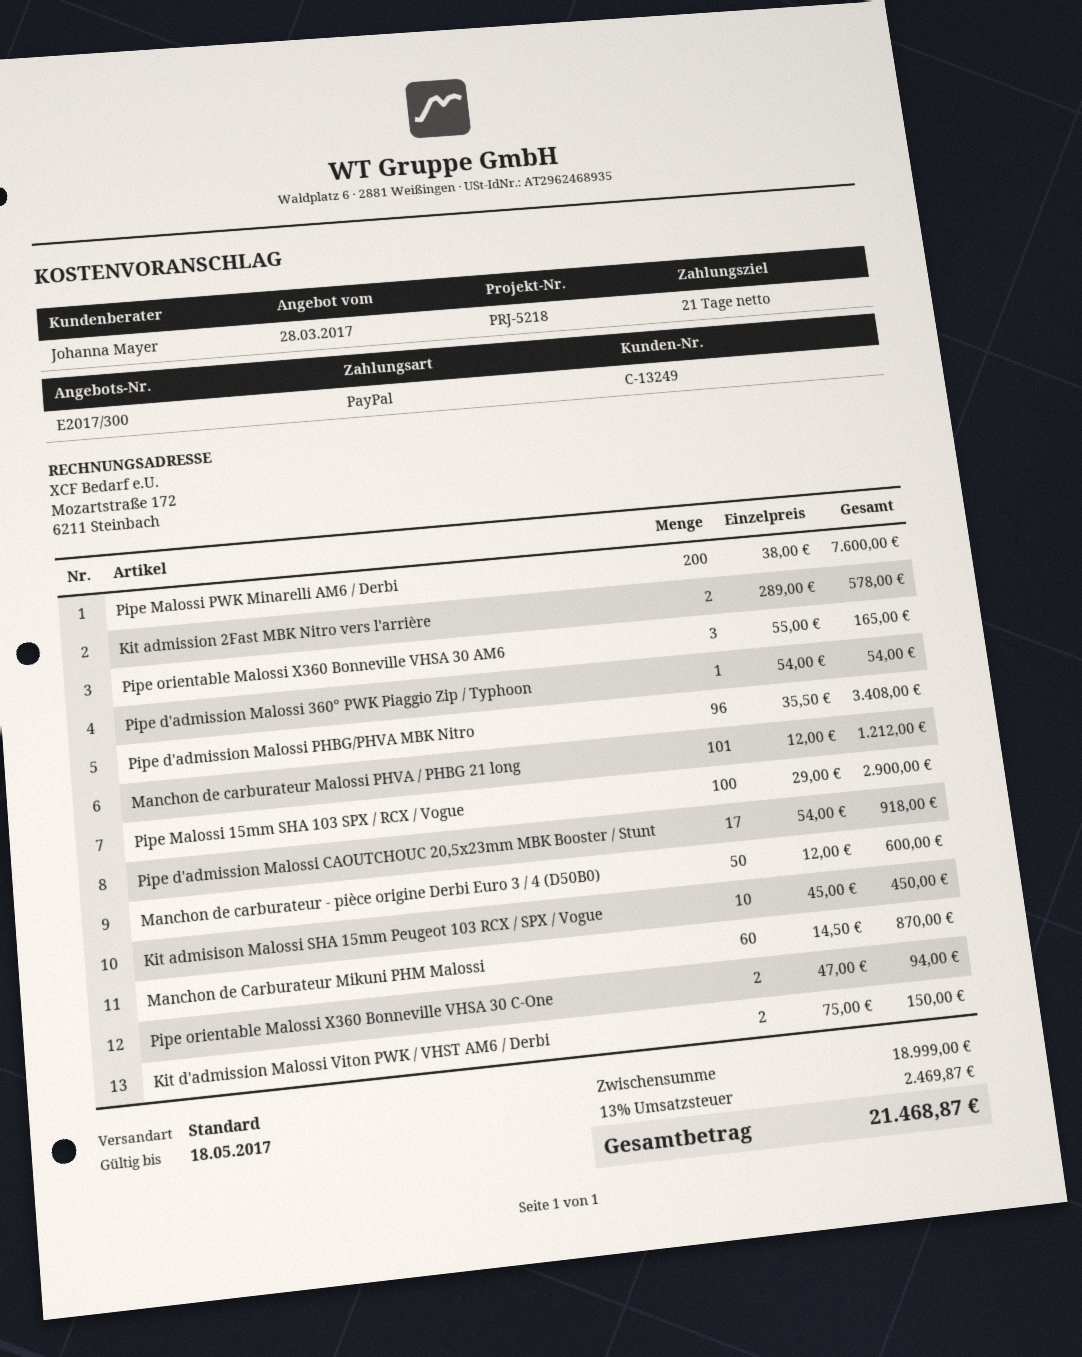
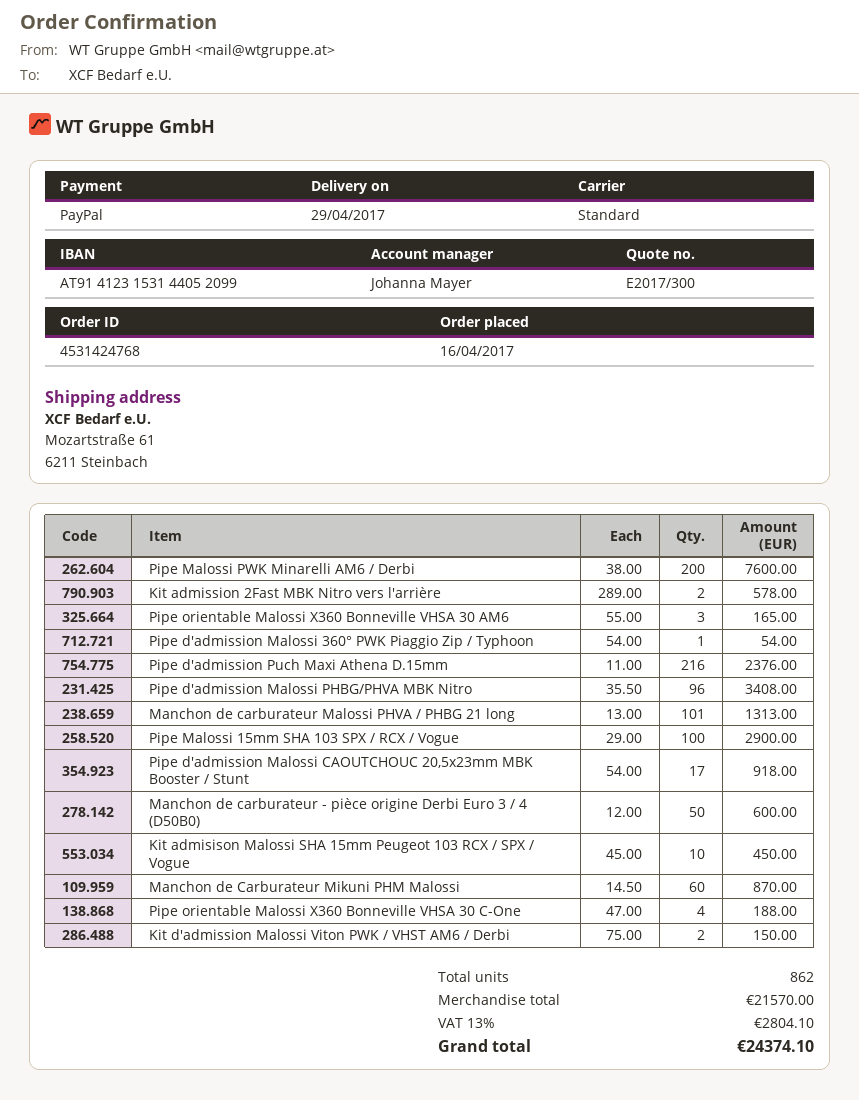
Manchon de carburateur Malossi PHVA / PHBG 21 long: 101 x 12.00 = 1212.00 -> 101 x 13.00 = 1313.00
Pipe orientable Malossi X360 Bonneville VHSA 30 C-One: 2 x 47.00 = 94.00 -> 4 x 47.00 = 188.00
Pipe d'admission Puch Maxi Athena D.15mm: none -> 216 x 11.00 = 2376.00
subtotal: 18999.00 -> 21570.00
tax: 13% = 2469.87 -> 13% = 2804.10
total: 21468.87 -> 24374.10

